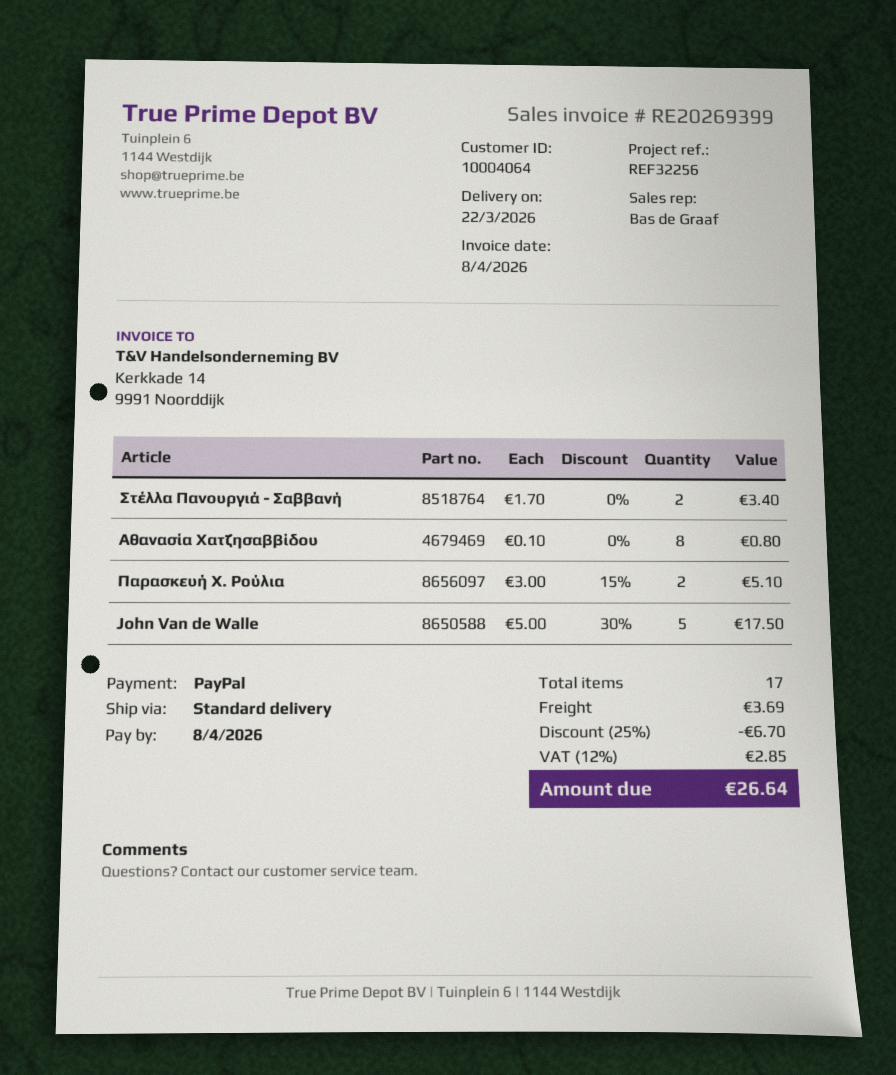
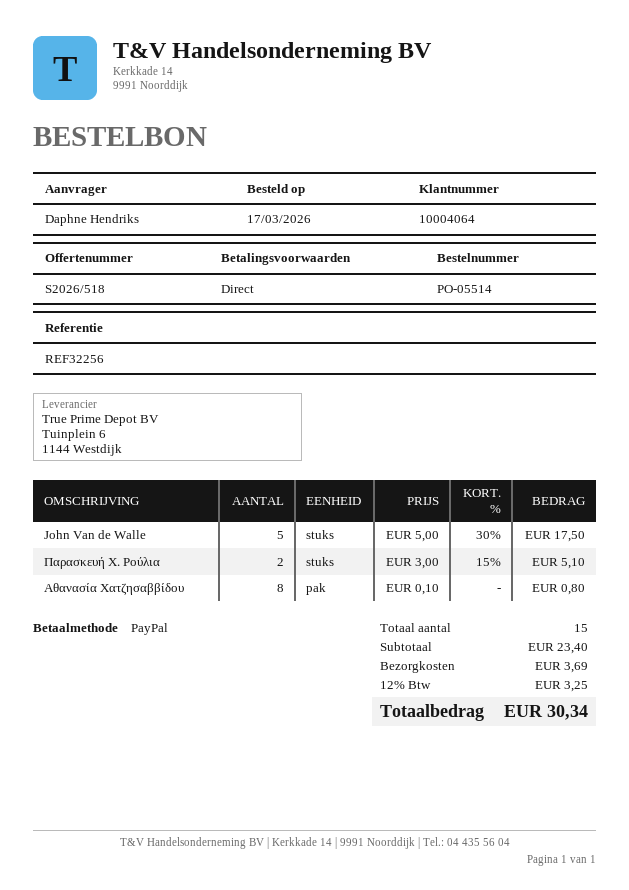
Στέλλα Πανουργιά - Σαββανή: 2 x 1.70 = 3.40 -> none
total quantity: 17 -> 15
discount: 25% = 6.70 -> none
tax: 12% = 2.85 -> 12% = 3.25
total: 26.64 -> 30.34

